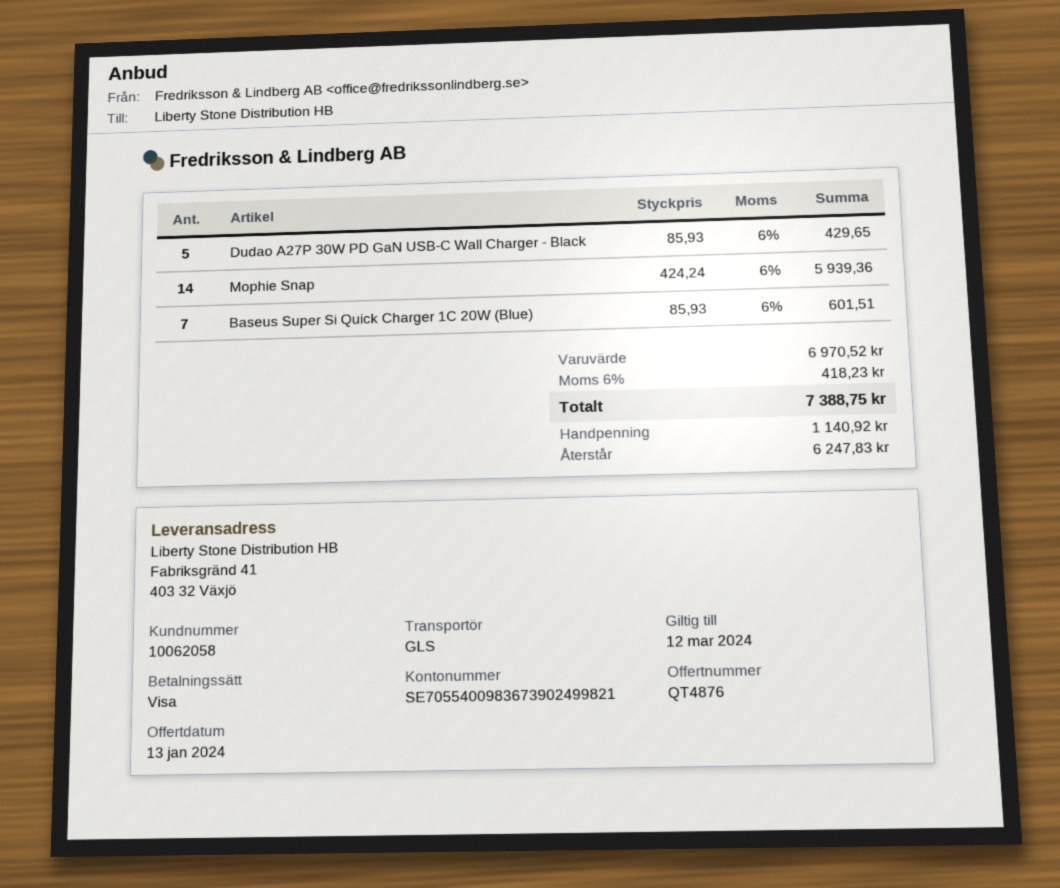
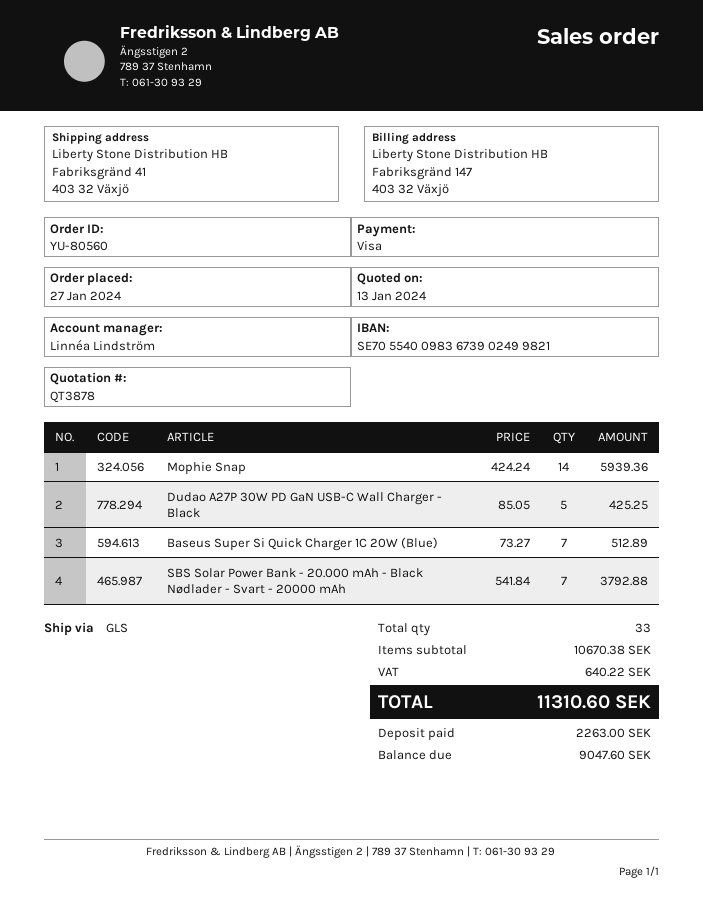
quote number: QT4876 -> QT3878
Dudao A27P 30W PD GaN USB-C Wall Charger - Black: 5 x 85.93 = 429.65 -> 5 x 85.05 = 425.25
Baseus Super Si Quick Charger 1C 20W (Blue): 7 x 85.93 = 601.51 -> 7 x 73.27 = 512.89
SBS Solar Power Bank - 20.000 mAh - Black Nødlader - Svart - 20000 mAh: none -> 7 x 541.84 = 3792.88
subtotal: 6970.52 -> 10670.38
tax: 418.23 -> 640.22
total: 7388.75 -> 11310.60
deposit: 1140.92 -> 2263.00
balance: 6247.83 -> 9047.60

